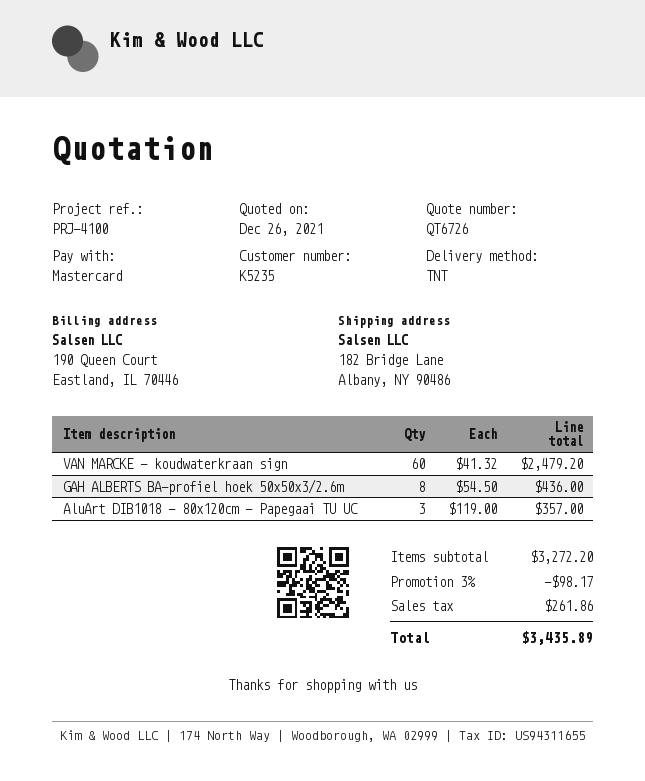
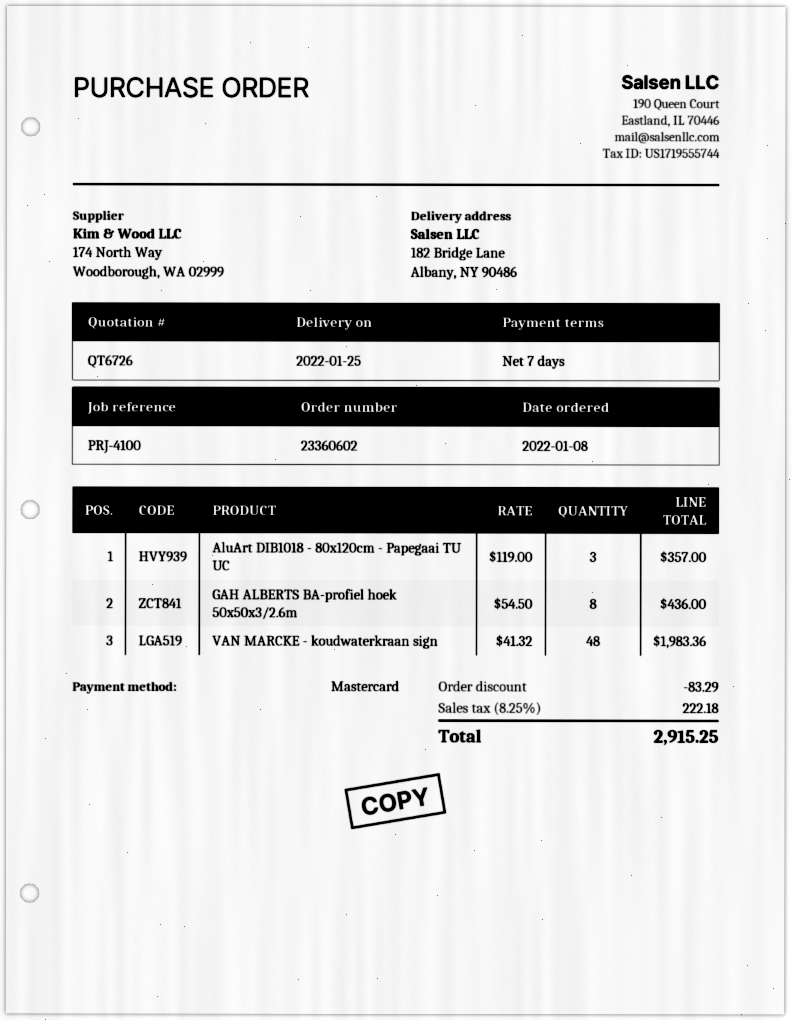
VAN MARCKE - koudwaterkraan sign: 60 x 41.32 = 2479.20 -> 48 x 41.32 = 1983.36
discount: 98.17 -> 83.29
tax: 261.86 -> 222.18
total: 3435.89 -> 2915.25

